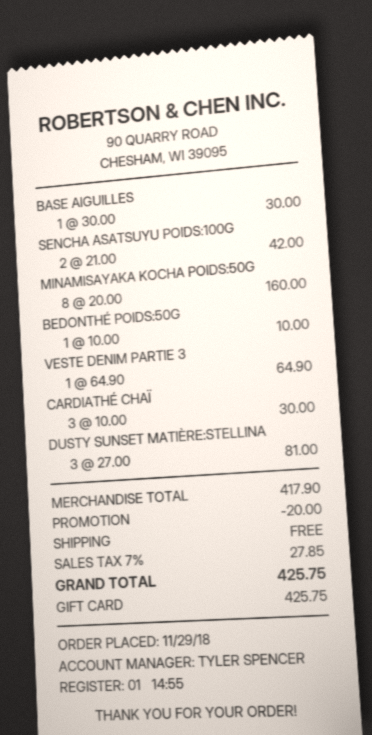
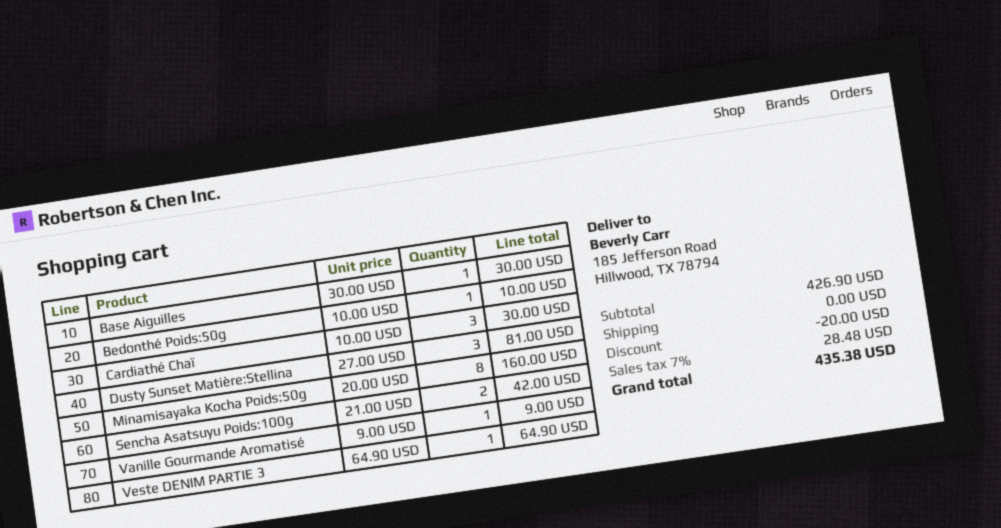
Vanille Gourmande Aromatisé: none -> 1 x 9.00 = 9.00
subtotal: 417.90 -> 426.90
tax: 7% = 27.85 -> 7% = 28.48
total: 425.75 -> 435.38

